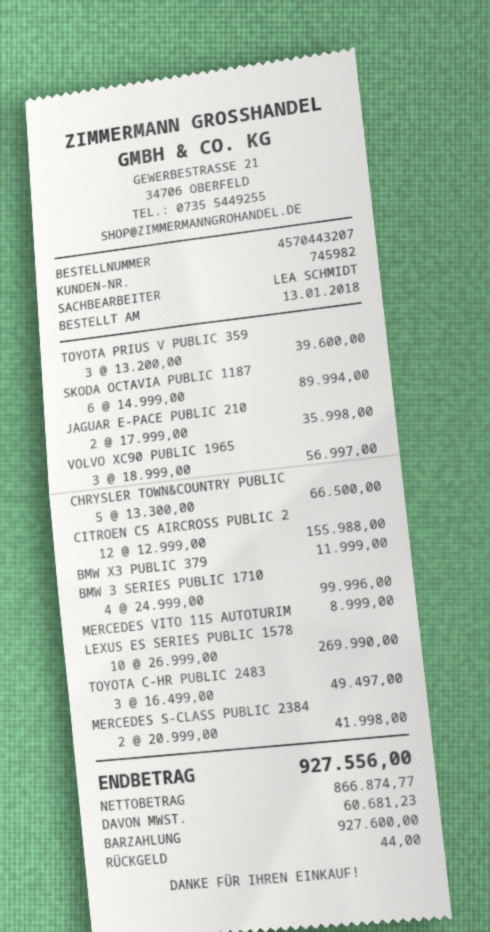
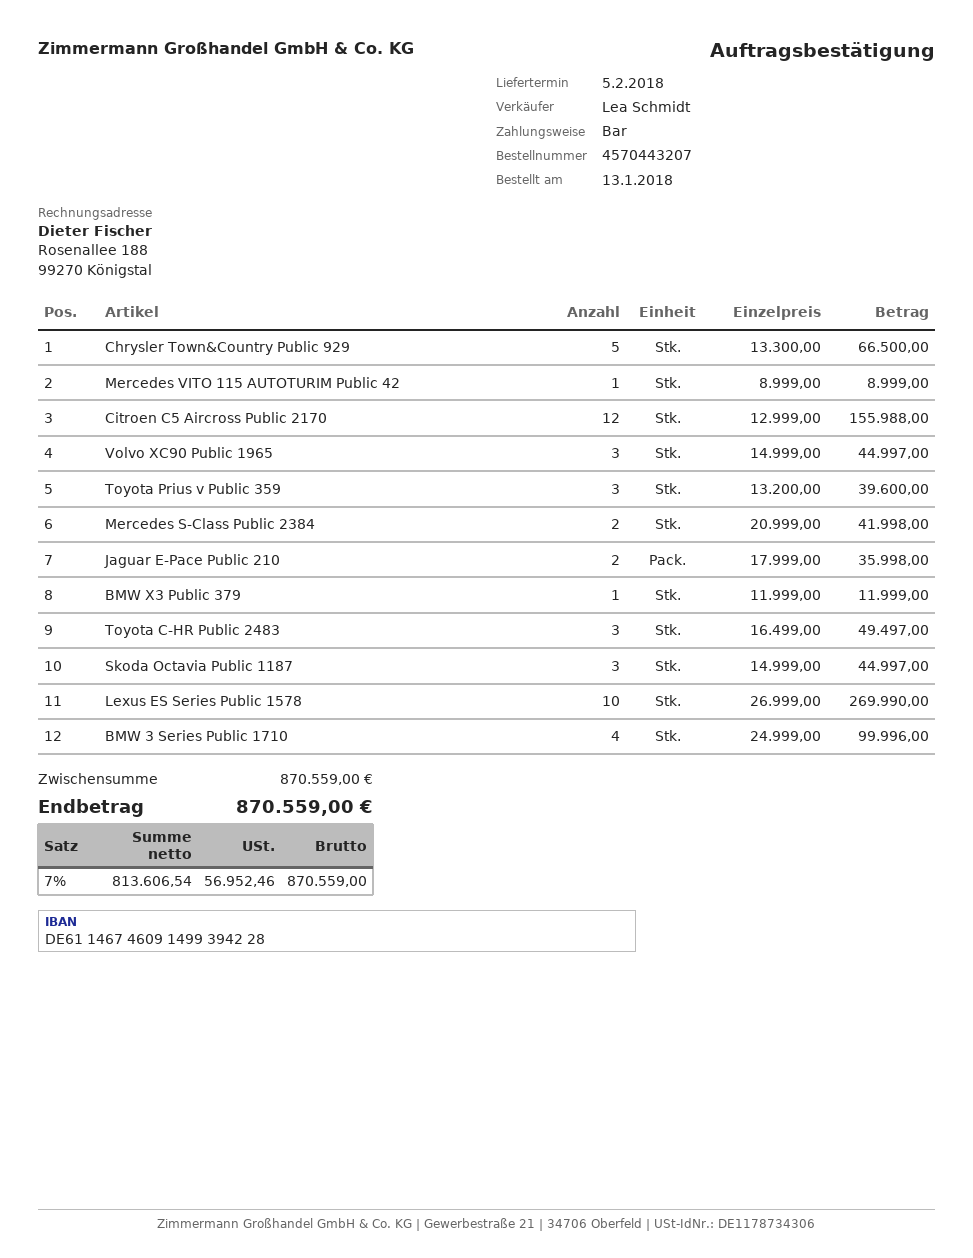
SKODA OCTAVIA PUBLIC 1187: 6 x 14999.00 = 89994.00 -> 3 x 14999.00 = 44997.00
VOLVO XC90 PUBLIC 1965: 3 x 18999.00 = 56997.00 -> 3 x 14999.00 = 44997.00
net: 866874.77 -> 813606.54
tax: 60681.23 -> 56952.46
total: 927556.00 -> 870559.00

